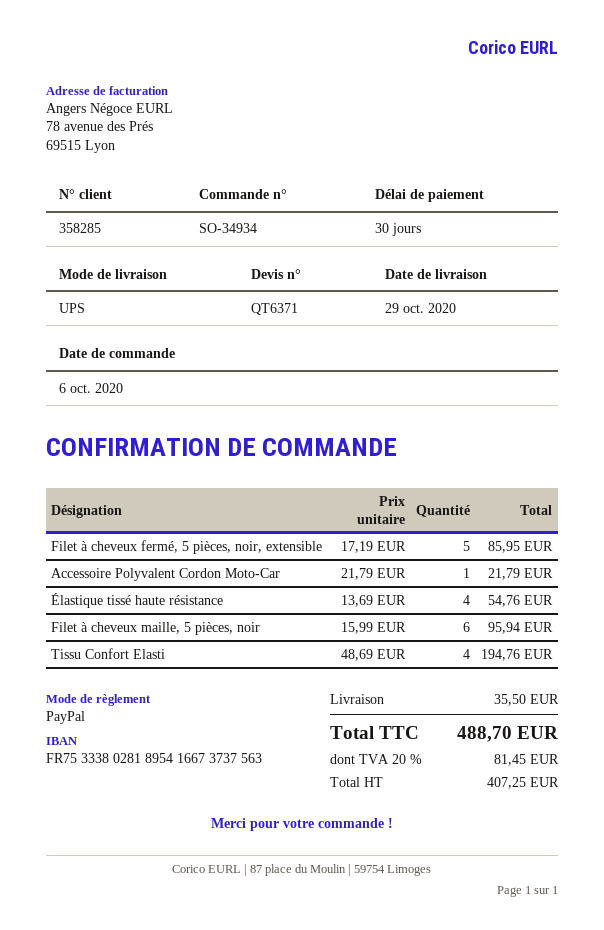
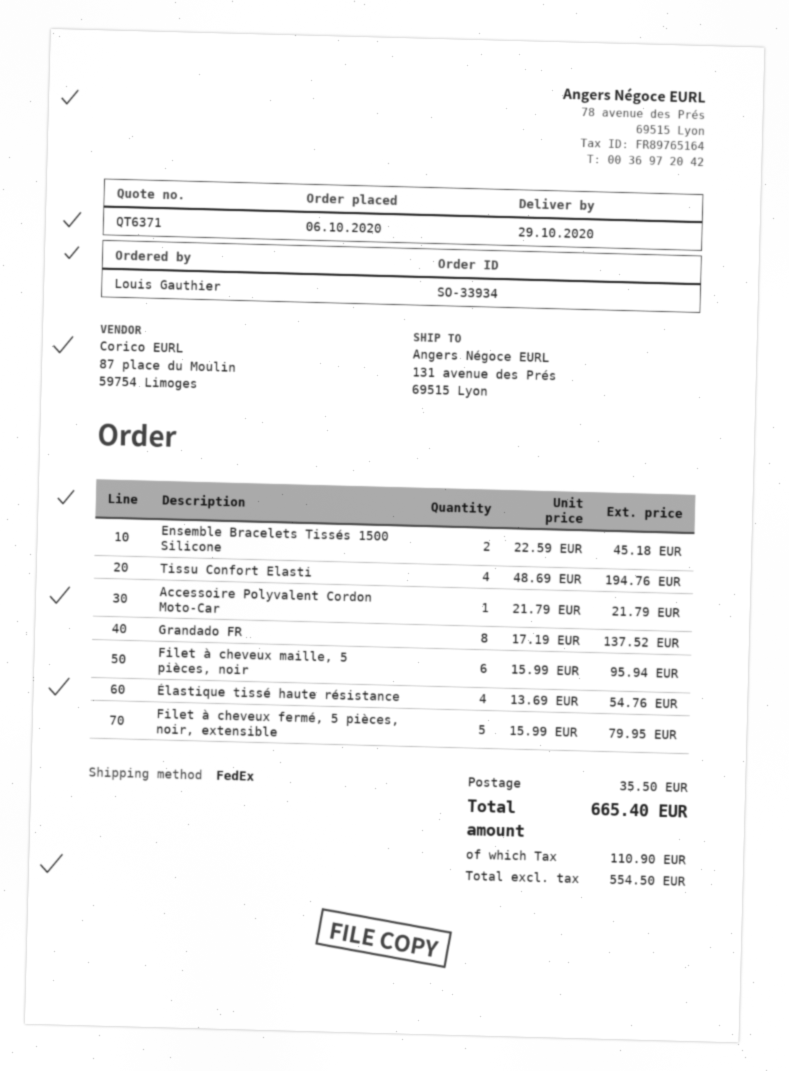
order number: SO-34934 -> SO-33934
shipping method: UPS -> FedEx
Filet à cheveux fermé, 5 pièces, noir, extensible: 5 x 17.19 = 85.95 -> 5 x 15.99 = 79.95
Ensemble Bracelets Tissés 1500 Silicone: none -> 2 x 22.59 = 45.18
Grandado FR: none -> 8 x 17.19 = 137.52
net: 407.25 -> 554.50
tax: 81.45 -> 110.90
total: 488.70 -> 665.40

